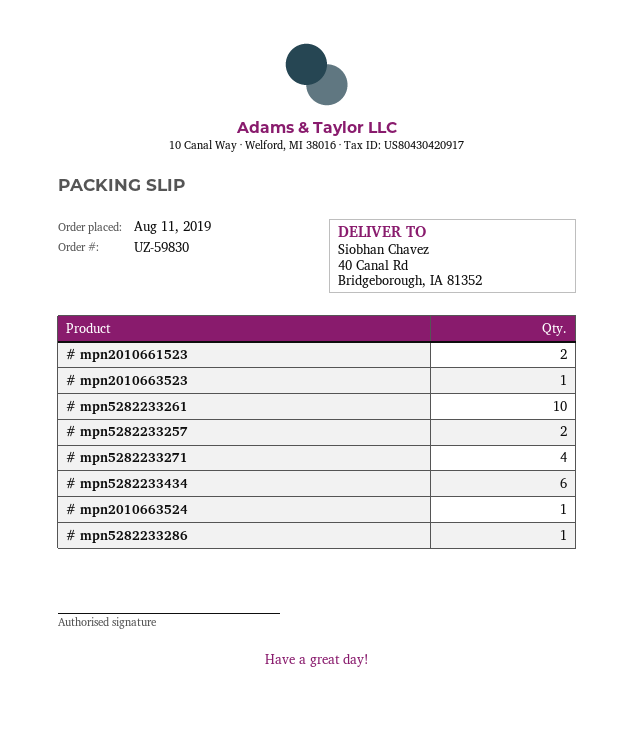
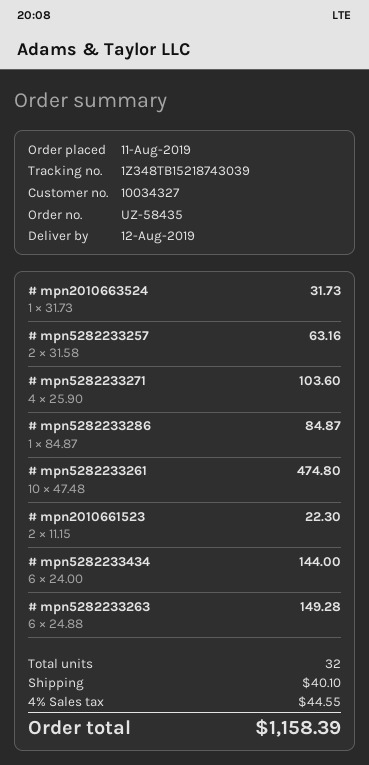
order number: UZ-59830 -> UZ-58435
# mpn2010663523: 1 -> none
# mpn5282233263: none -> 6

